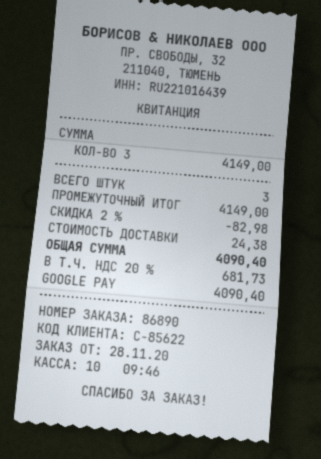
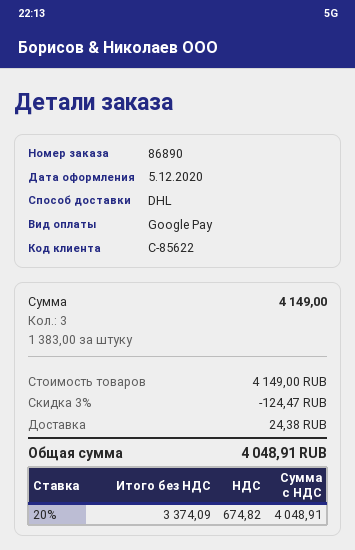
order date: 2020-11-28 -> 2020-12-05
discount: 2% = 82.98 -> 3% = 124.47
tax: 20% = 681.73 -> 20% = 674.82
total: 4090.40 -> 4048.91

